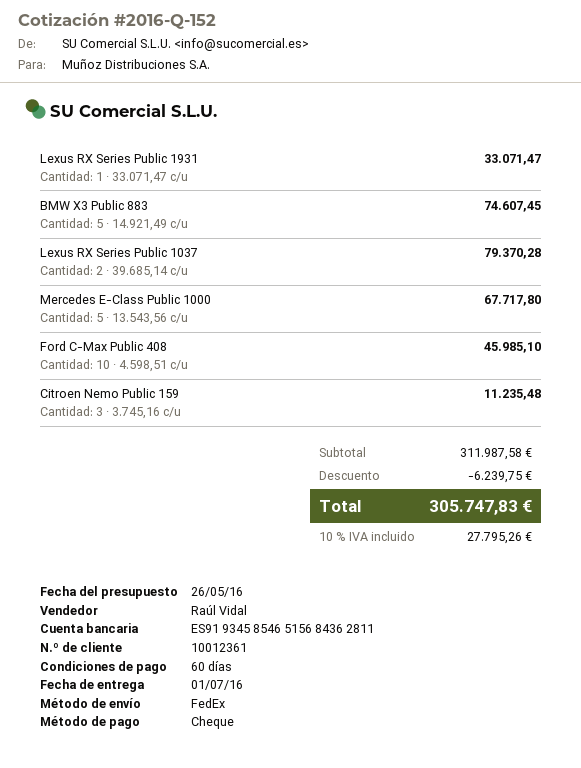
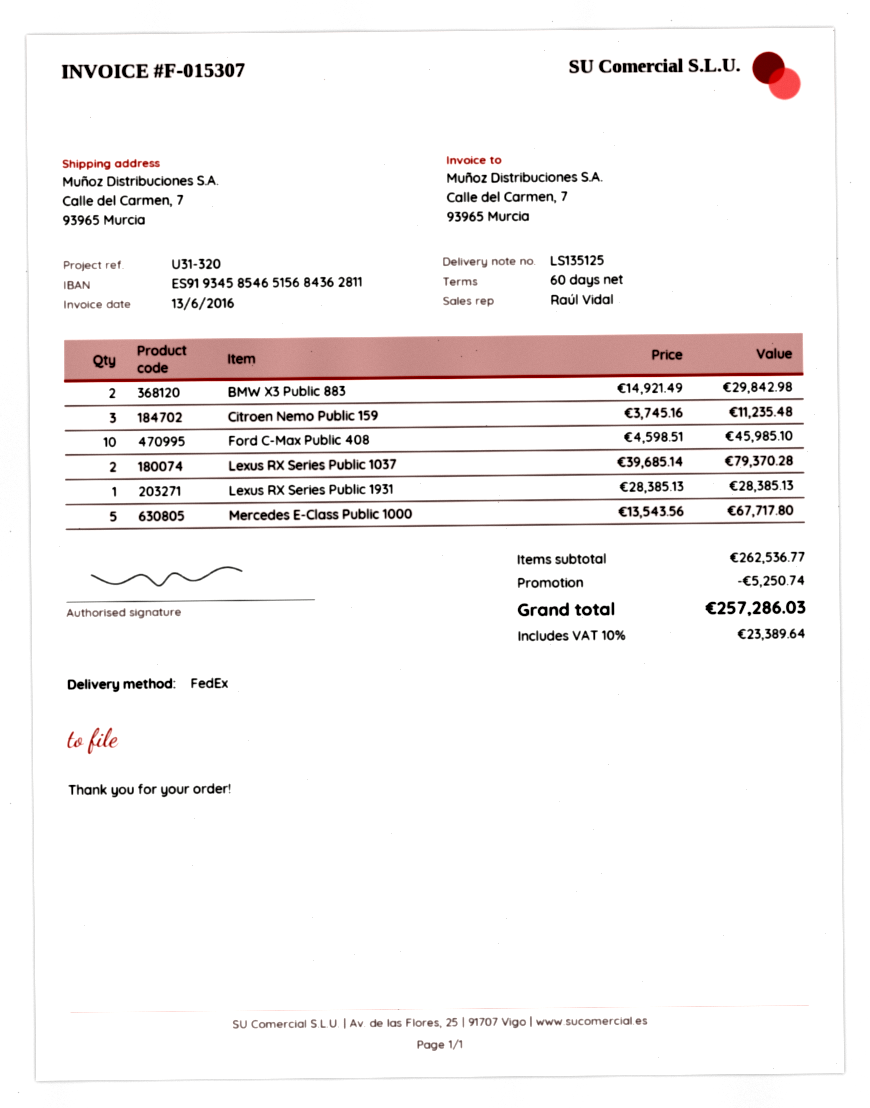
Lexus RX Series Public 1931: 1 x 33071.47 = 33071.47 -> 1 x 28385.13 = 28385.13
BMW X3 Public 883: 5 x 14921.49 = 74607.45 -> 2 x 14921.49 = 29842.98
subtotal: 311987.58 -> 262536.77
discount: 6239.75 -> 5250.74
tax: 10% = 27795.26 -> 10% = 23389.64
total: 305747.83 -> 257286.03

